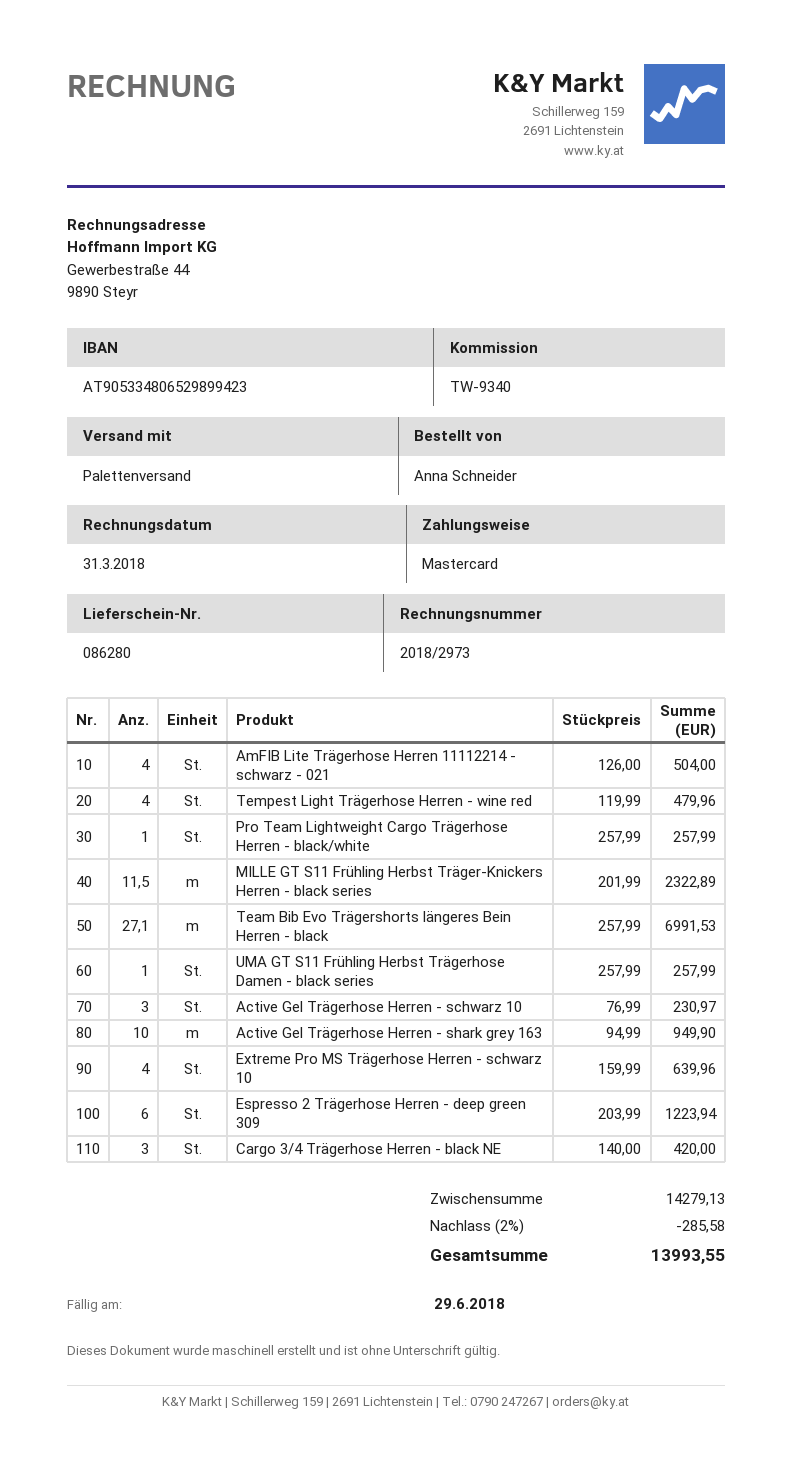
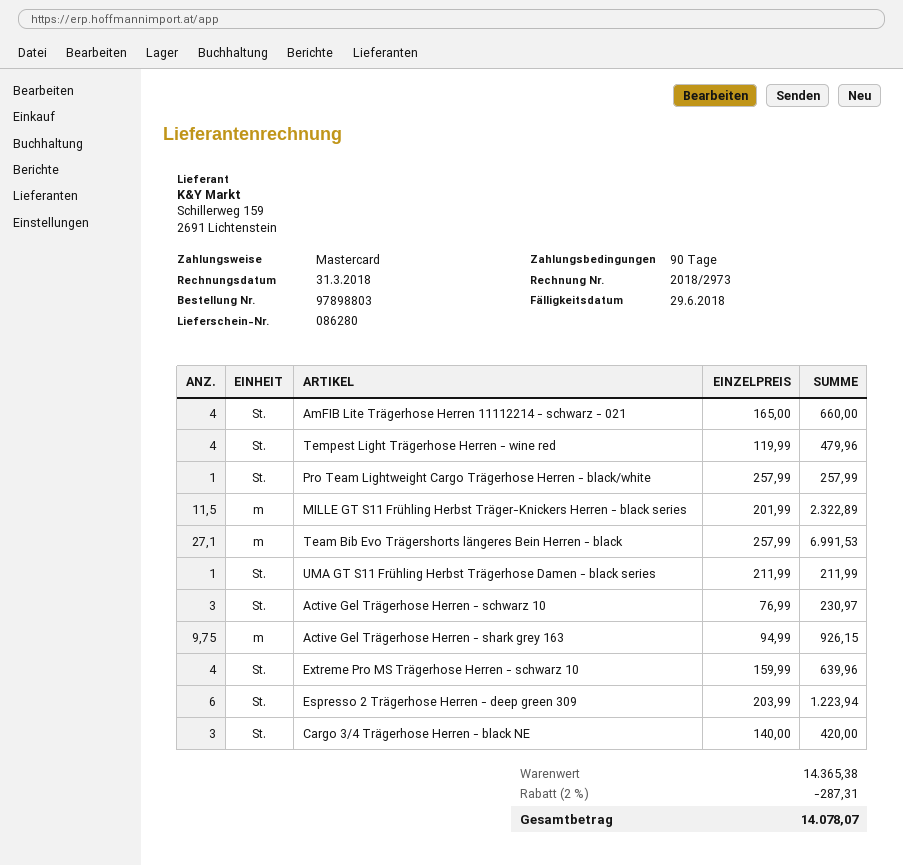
AmFIB Lite Trägerhose Herren 11112214 - schwarz - 021: 4 x 126.00 = 504.00 -> 4 x 165.00 = 660.00
UMA GT S11 Frühling Herbst Trägerhose Damen - black series: 1 x 257.99 = 257.99 -> 1 x 211.99 = 211.99
Active Gel Trägerhose Herren - shark grey 163: 10 x 94.99 = 949.90 -> 9.75 x 94.99 = 926.15
subtotal: 14279.13 -> 14365.38
discount: 2% = 285.58 -> 2% = 287.31
total: 13993.55 -> 14078.07

